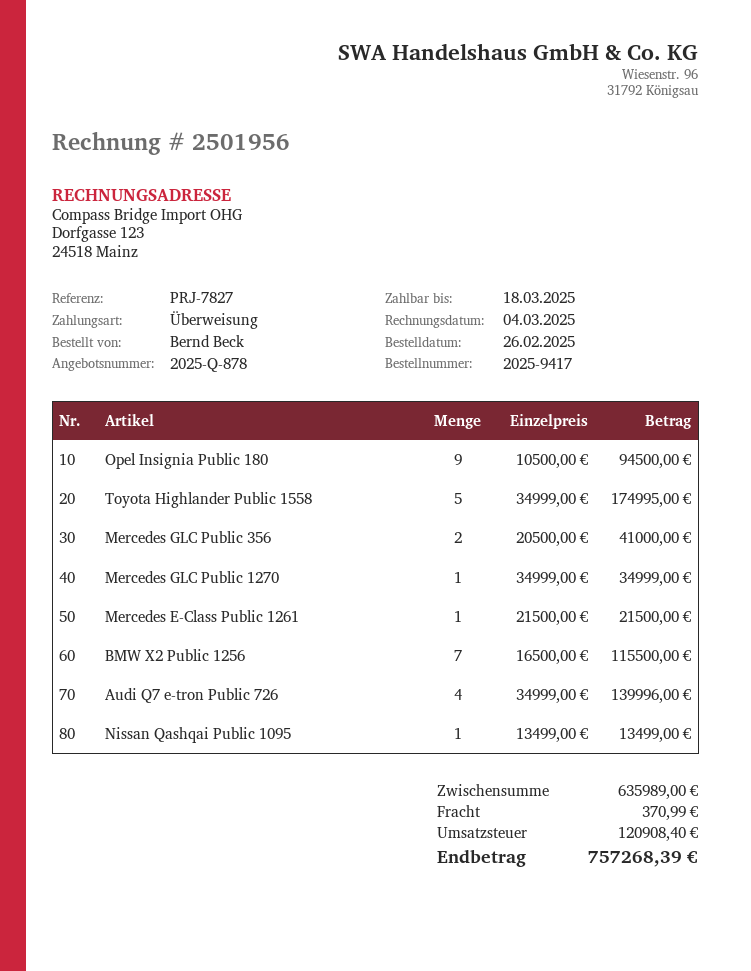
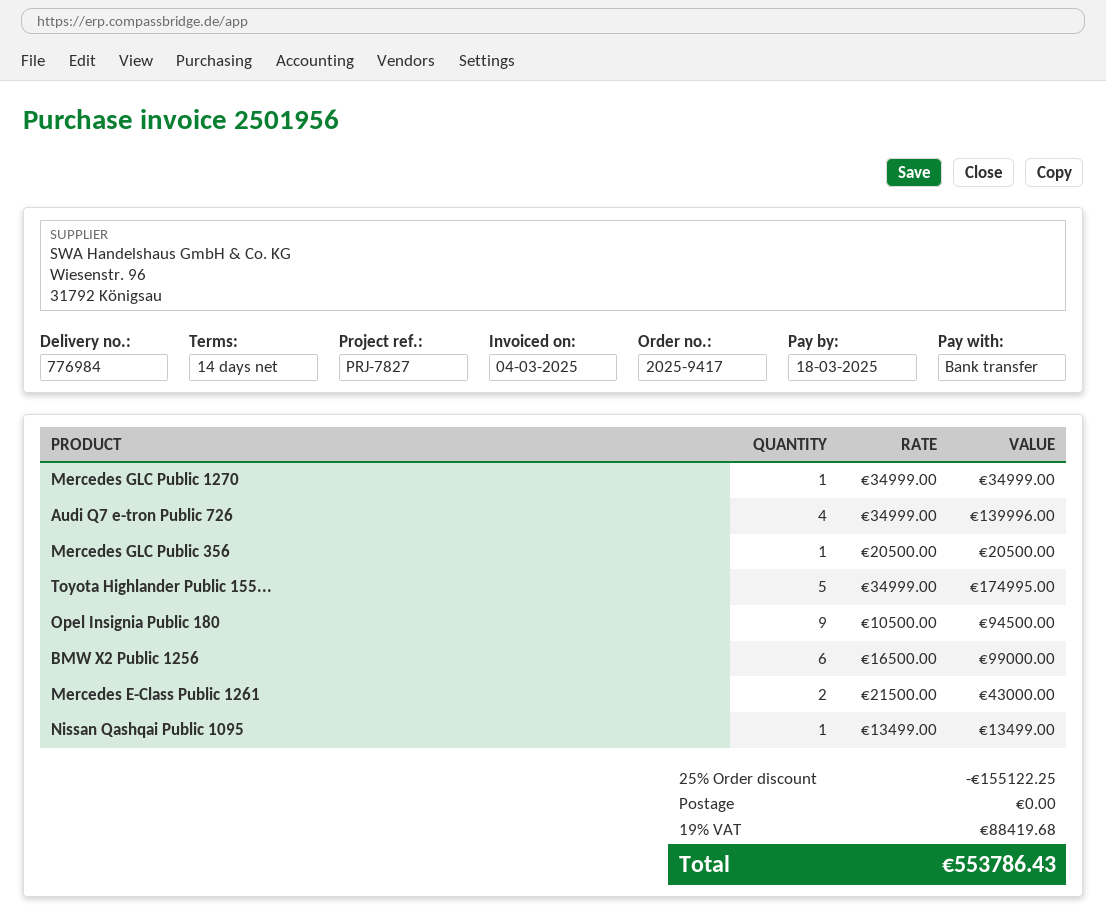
Mercedes GLC Public 356: 2 x 20500.00 = 41000.00 -> 1 x 20500.00 = 20500.00
Mercedes E-Class Public 1261: 1 x 21500.00 = 21500.00 -> 2 x 21500.00 = 43000.00
BMW X2 Public 1256: 7 x 16500.00 = 115500.00 -> 6 x 16500.00 = 99000.00
discount: none -> 25% = 155122.25
shipping: 370.99 -> 0.00
tax: 120908.40 -> 88419.68
total: 757268.39 -> 553786.43

